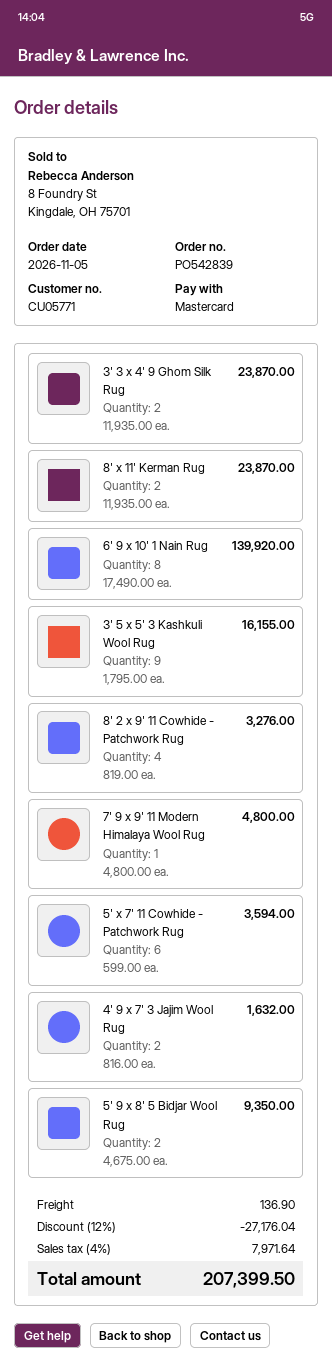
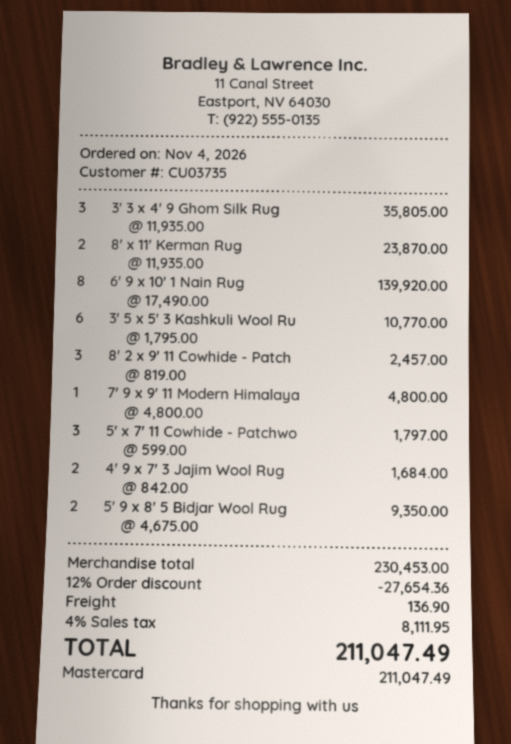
order date: 2026-11-05 -> 2026-11-04
customer number: CU05771 -> CU03735
3' 3 x 4' 9 Ghom Silk Rug: 2 x 11935.00 = 23870.00 -> 3 x 11935.00 = 35805.00
3' 5 x 5' 3 Kashkuli Wool Rug: 9 x 1795.00 = 16155.00 -> 6 x 1795.00 = 10770.00
8' 2 x 9' 11 Cowhide - Patchwork Rug: 4 x 819.00 = 3276.00 -> 3 x 819.00 = 2457.00
5' x 7' 11 Cowhide - Patchwork Rug: 6 x 599.00 = 3594.00 -> 3 x 599.00 = 1797.00
4' 9 x 7' 3 Jajim Wool Rug: 2 x 816.00 = 1632.00 -> 2 x 842.00 = 1684.00
discount: 12% = 27176.04 -> 12% = 27654.36
tax: 4% = 7971.64 -> 4% = 8111.95
total: 207399.50 -> 211047.49

